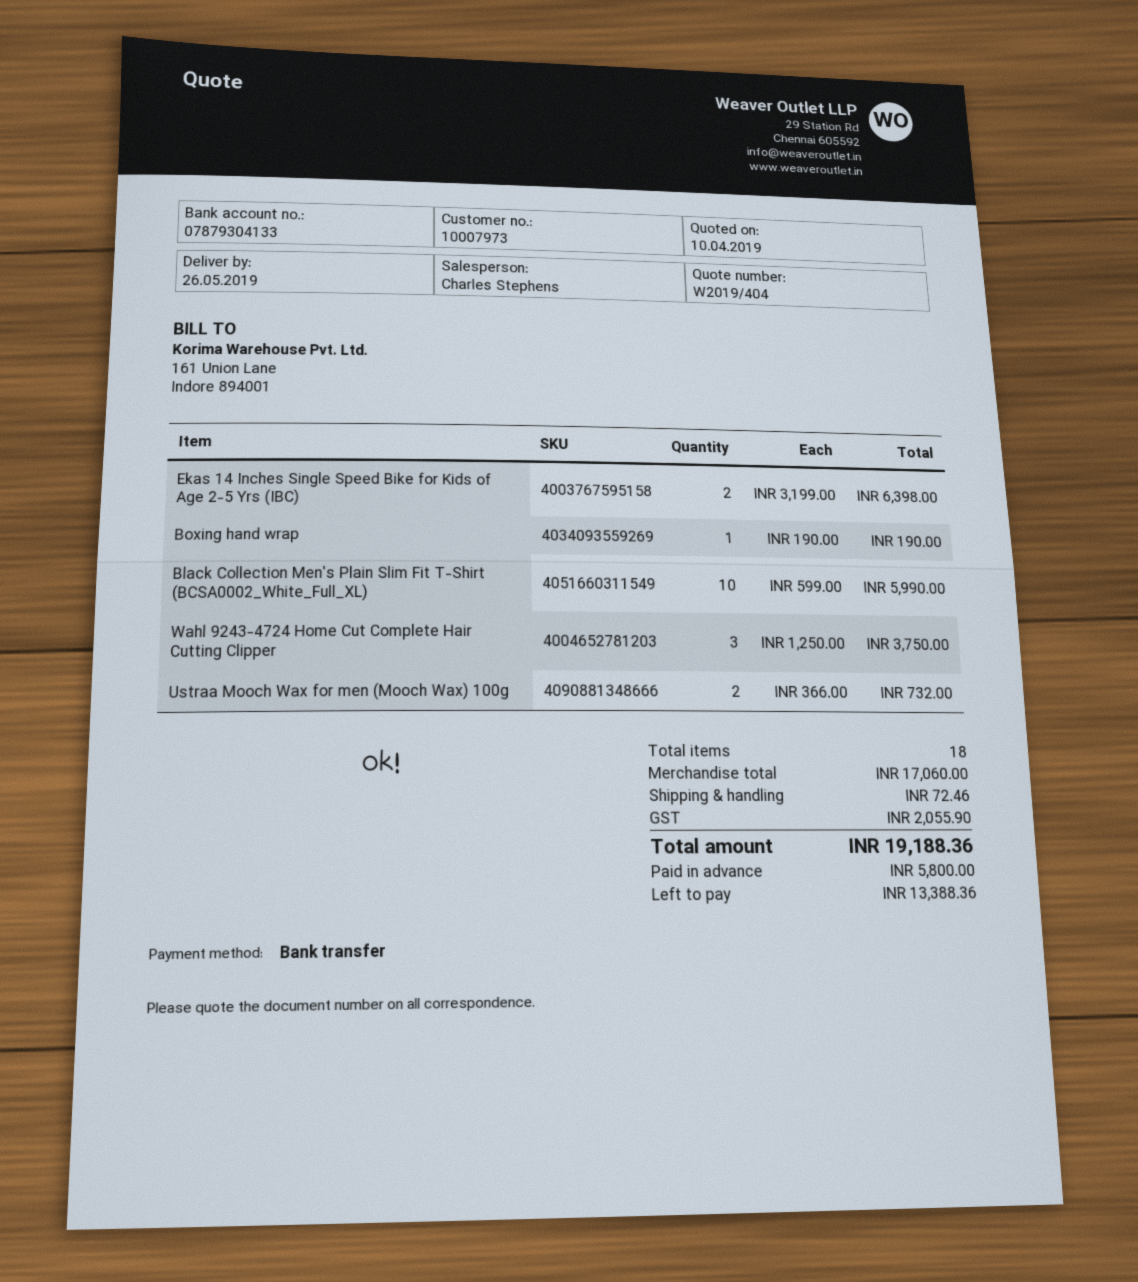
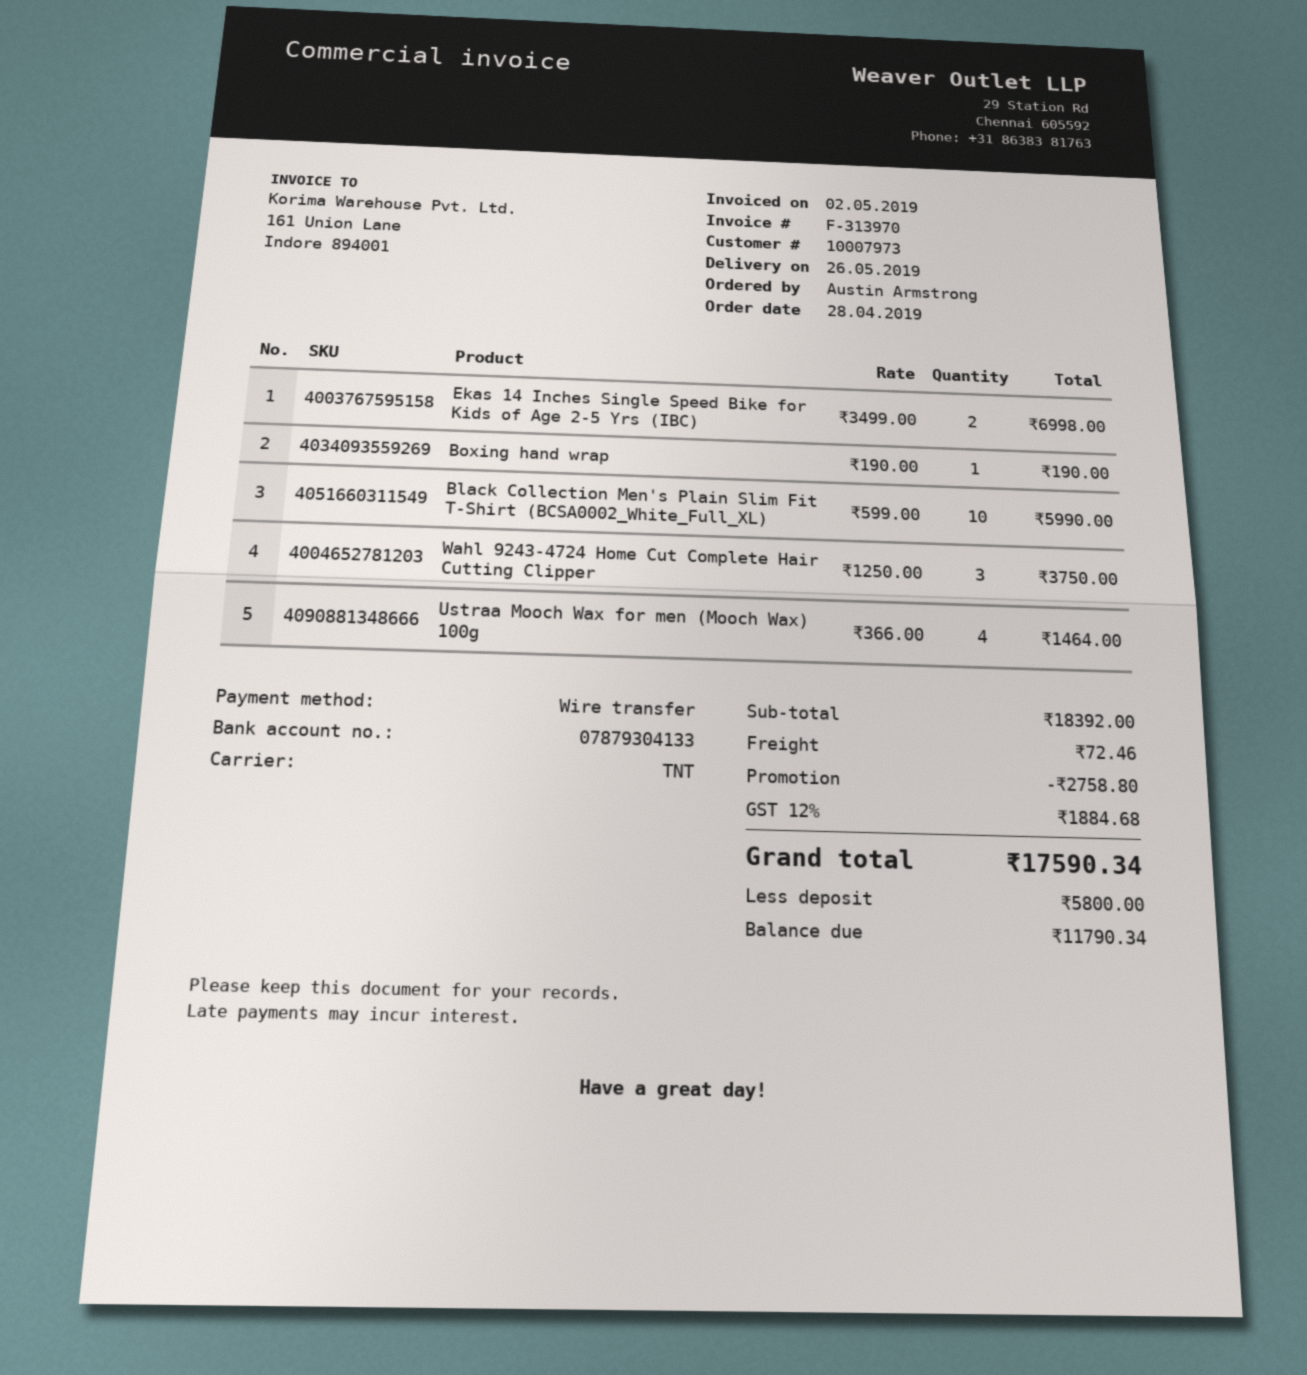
Ekas 14 Inches Single Speed Bike for Kids of Age 2-5 Yrs (IBC): 2 x 3199.00 = 6398.00 -> 2 x 3499.00 = 6998.00
Ustraa Mooch Wax for men (Mooch Wax) 100g: 2 x 366.00 = 732.00 -> 4 x 366.00 = 1464.00
subtotal: 17060.00 -> 18392.00
discount: none -> 2758.80
tax: 2055.90 -> 1884.68
total: 19188.36 -> 17590.34
balance: 13388.36 -> 11790.34

